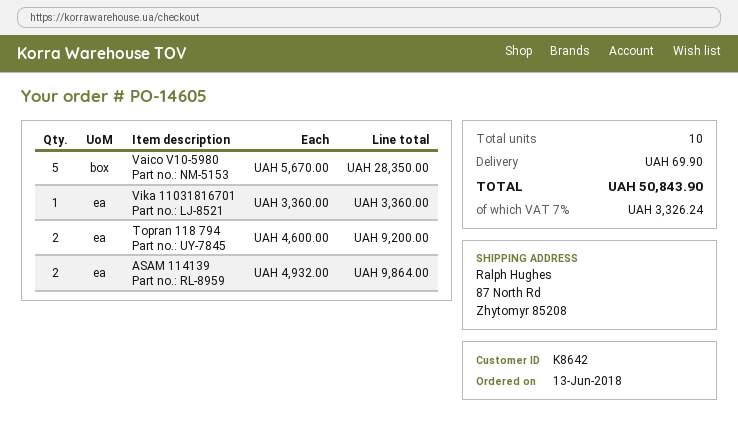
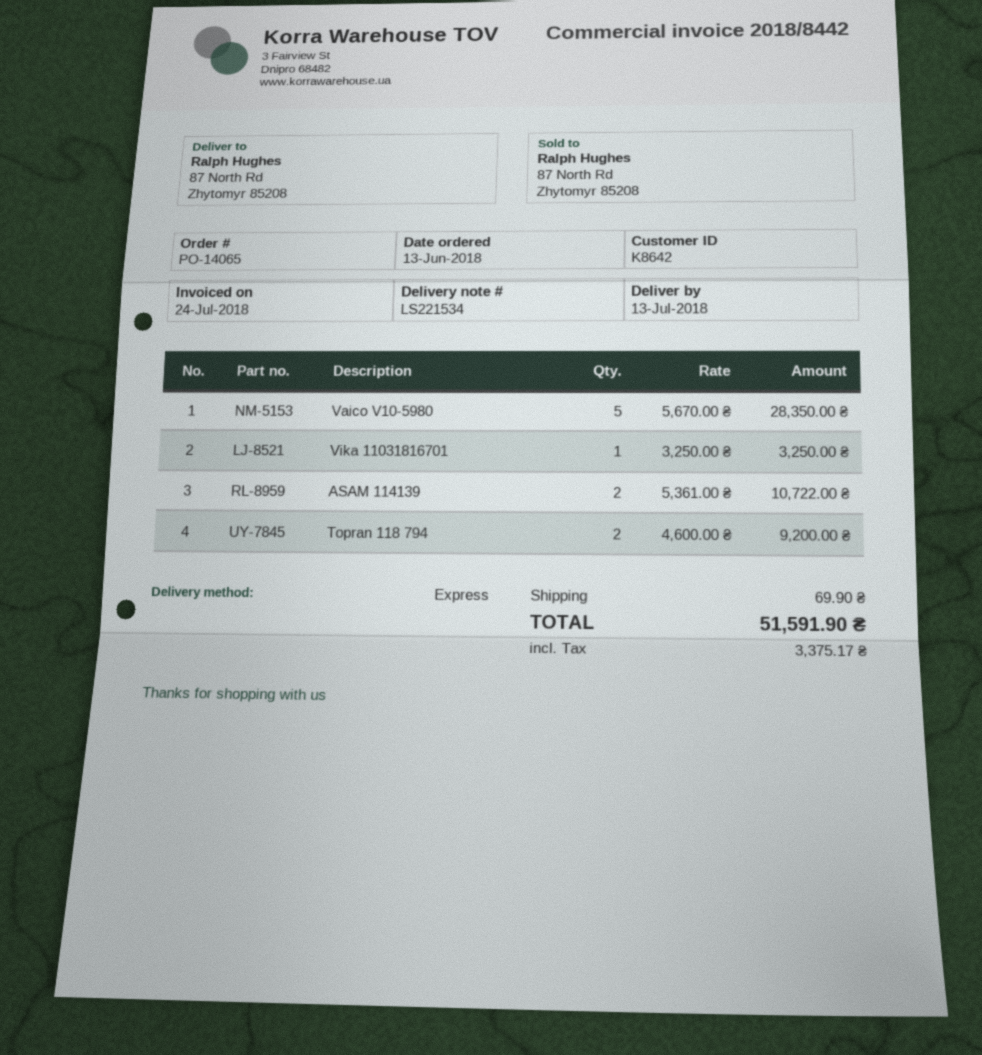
order number: PO-14605 -> PO-14065
Vika 11031816701: 1 x 3360.00 = 3360.00 -> 1 x 3250.00 = 3250.00
ASAM 114139: 2 x 4932.00 = 9864.00 -> 2 x 5361.00 = 10722.00
tax: 3326.24 -> 3375.17
total: 50843.90 -> 51591.90

